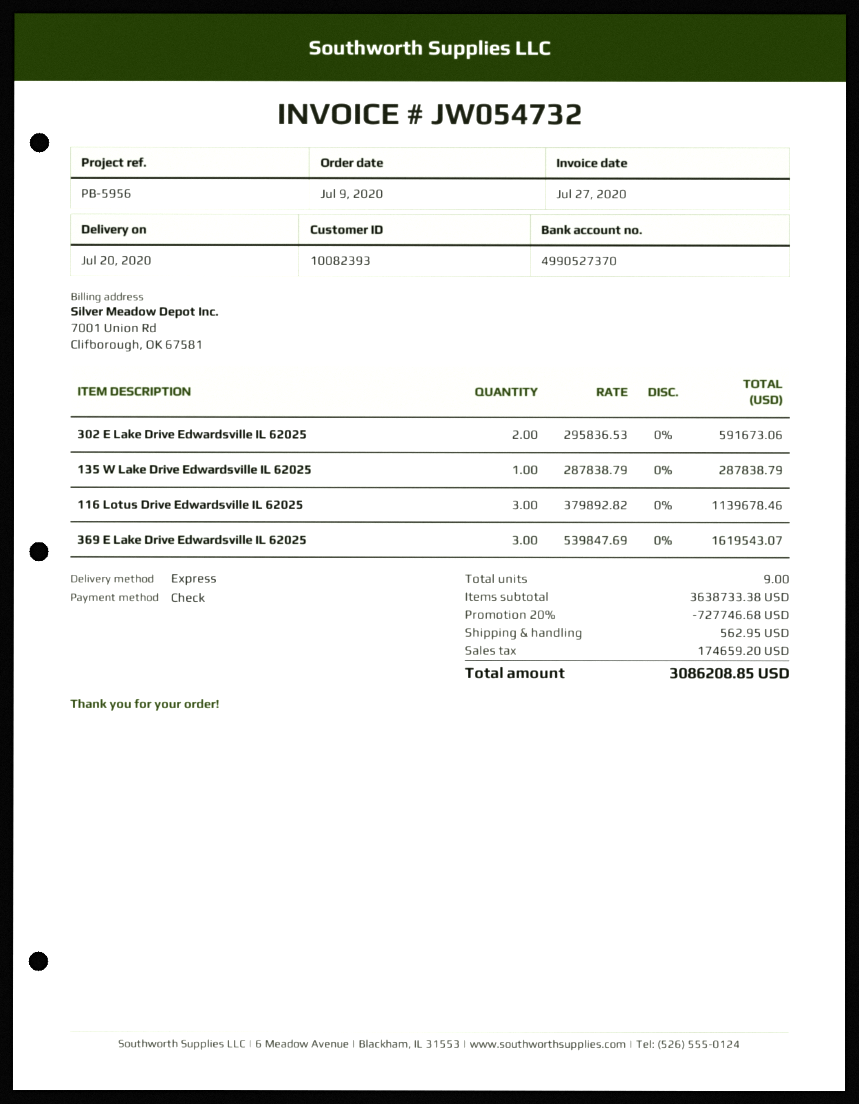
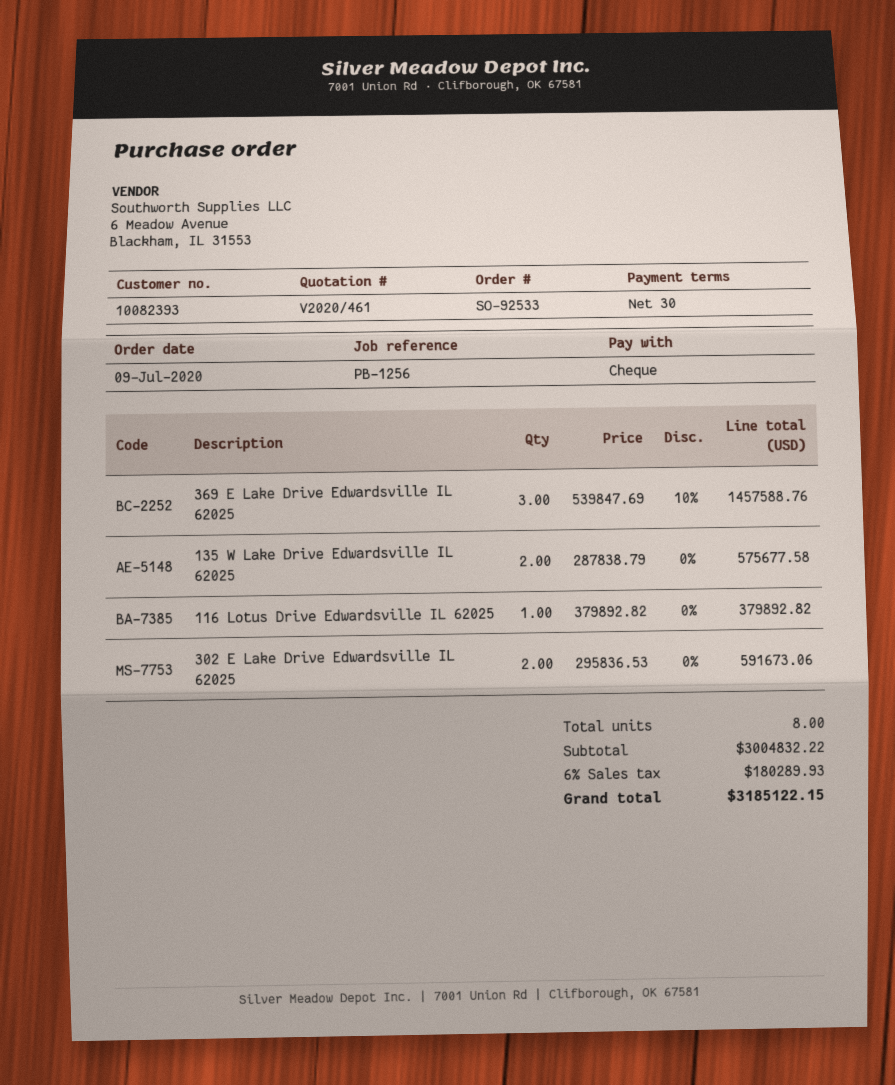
reference: PB-5956 -> PB-1256
135 W Lake Drive Edwardsville IL 62025: 1 x 287838.79 = 287838.79 -> 2 x 287838.79 = 575677.58
116 Lotus Drive Edwardsville IL 62025: 3 x 379892.82 = 1139678.46 -> 1 x 379892.82 = 379892.82
369 E Lake Drive Edwardsville IL 62025: 3 x 539847.69 = 1619543.07 -> 3 x 539847.69 - 10% = 1457588.76
total quantity: 9 -> 8
subtotal: 3638733.38 -> 3004832.22
discount: 20% = 727746.68 -> none
shipping: 562.95 -> none
tax: 174659.20 -> 180289.93
total: 3086208.85 -> 3185122.15

